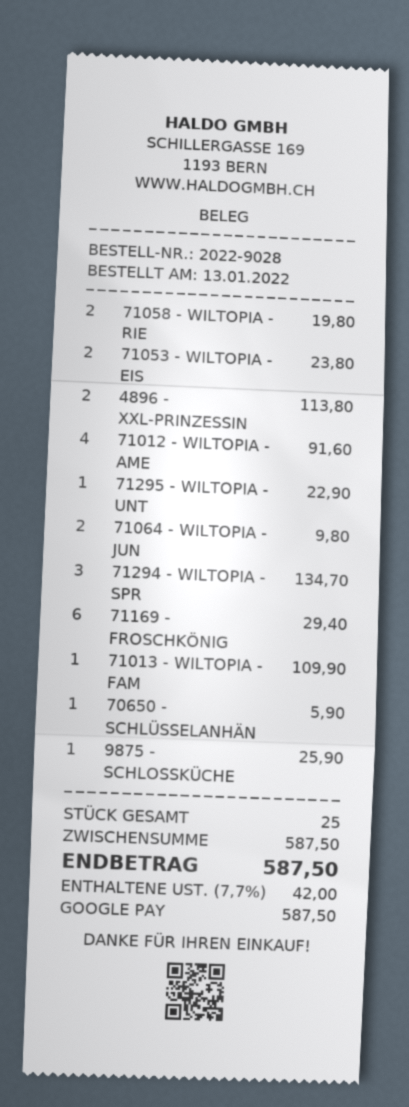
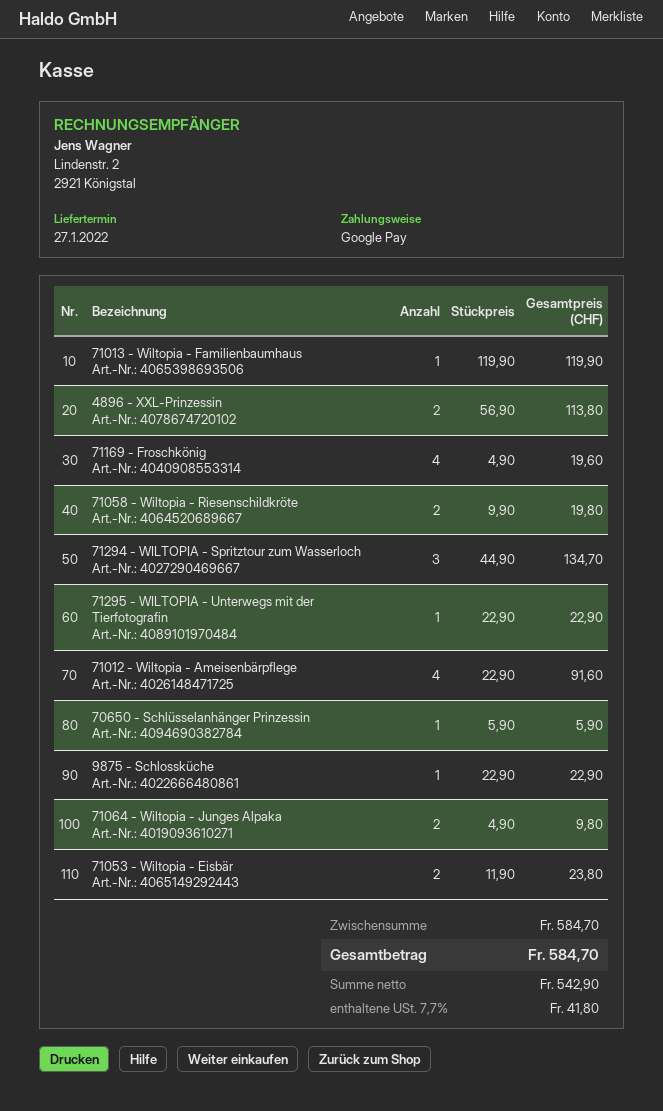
71169 - FROSCHKÖNIG: 6 for 29.40 -> 4 for 19.60
71013 - WILTOPIA - FAM: 1 for 109.90 -> 1 for 119.90
9875 - SCHLOSSKÜCHE: 1 for 25.90 -> 1 for 22.90
subtotal: 587.50 -> 584.70
tax: 7.7% = 42.00 -> 7.7% = 41.80
total: 587.50 -> 584.70

